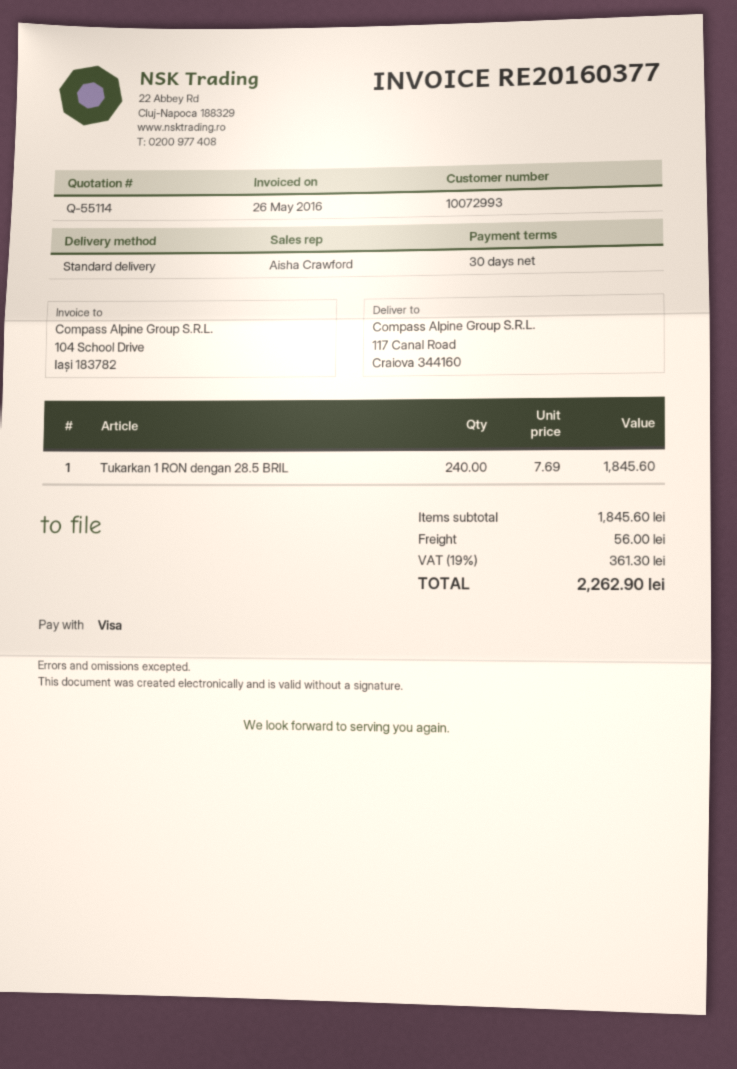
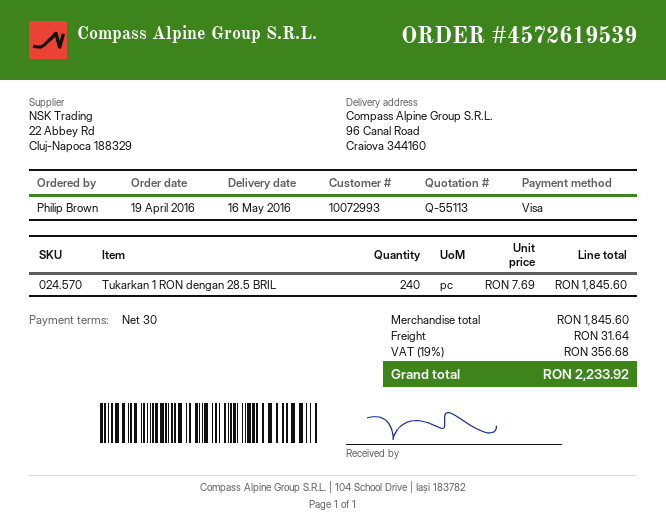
quote number: Q-55114 -> Q-55113
ship to: 117 Canal Road, Craiova 344160 -> 96 Canal Road, Craiova 344160
shipping: 56.00 -> 31.64
tax: 19% = 361.30 -> 19% = 356.68
total: 2262.90 -> 2233.92

